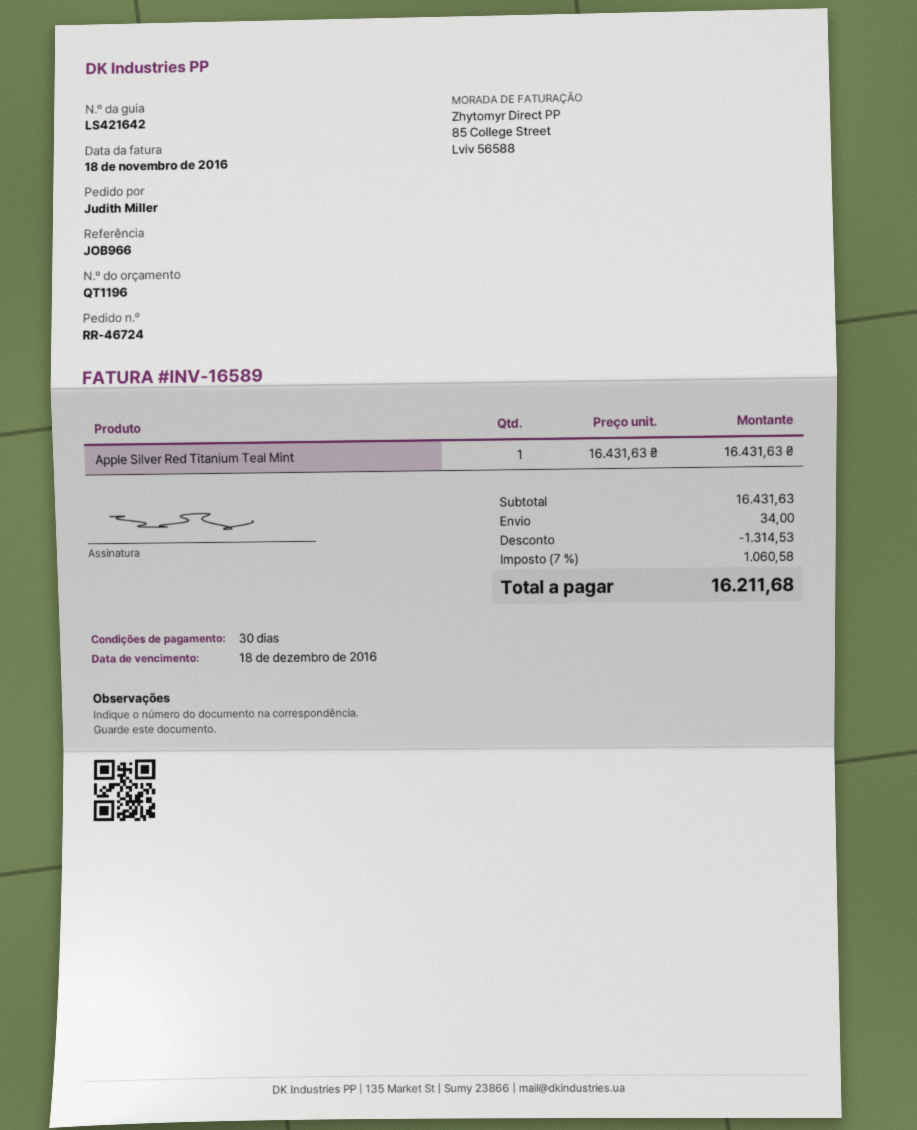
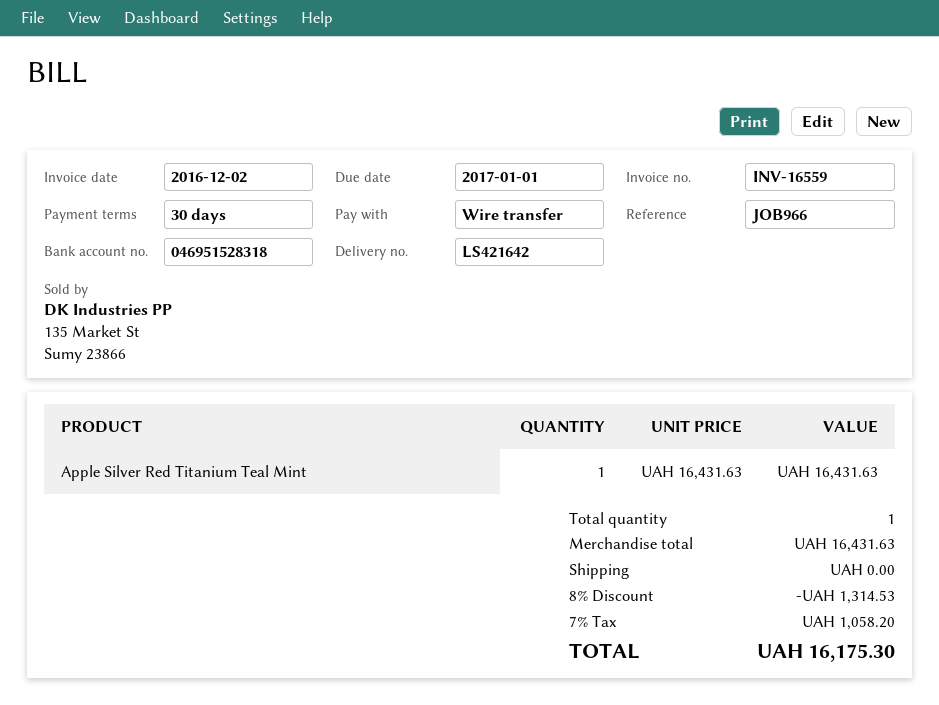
invoice number: INV-16589 -> INV-16559
invoice date: 2016-11-18 -> 2016-12-02
due date: 2016-12-18 -> 2017-01-01
shipping: 34.00 -> 0.00
tax: 7% = 1060.58 -> 7% = 1058.20
total: 16211.68 -> 16175.30

